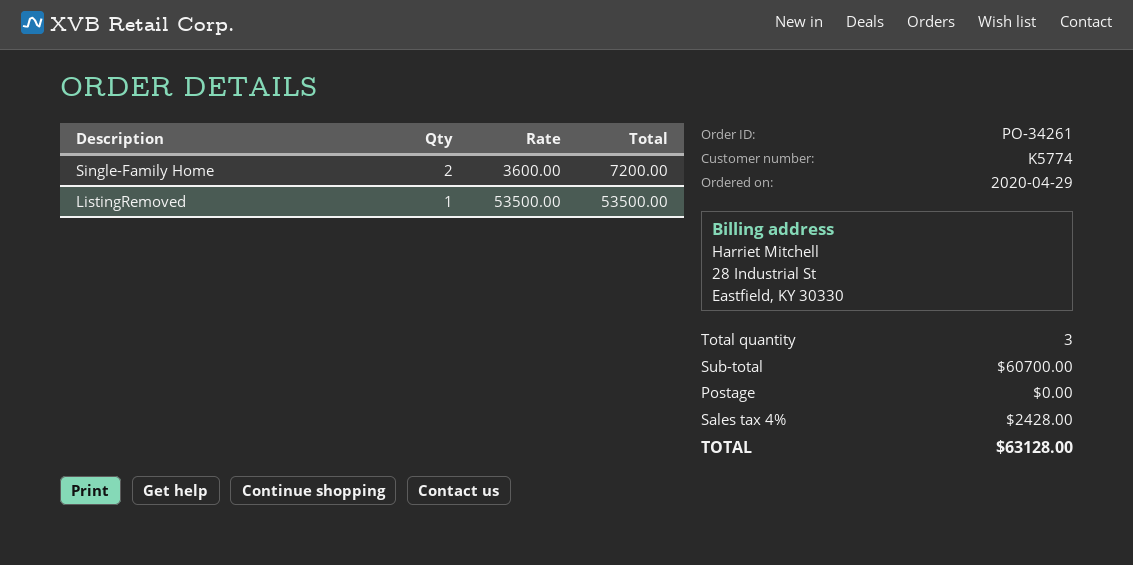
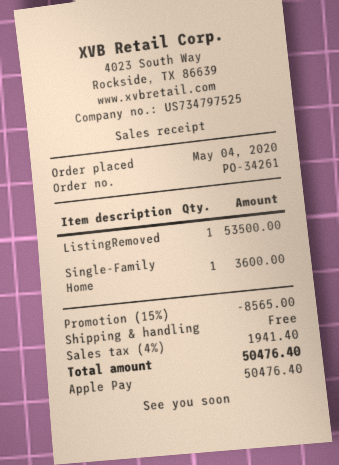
order date: 2020-04-29 -> 2020-05-04
Single-Family Home: 2 for 7200.00 -> 1 for 3600.00
discount: none -> 15% = 8565.00
tax: 4% = 2428.00 -> 4% = 1941.40
total: 63128.00 -> 50476.40

